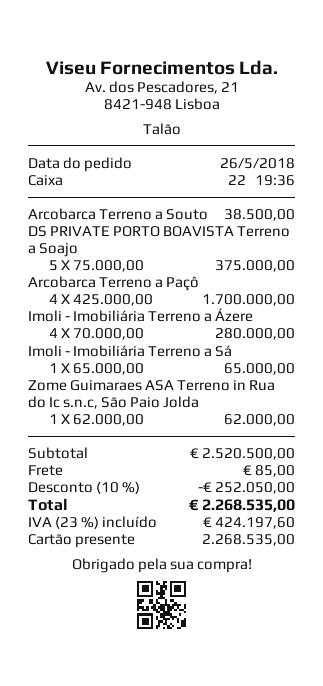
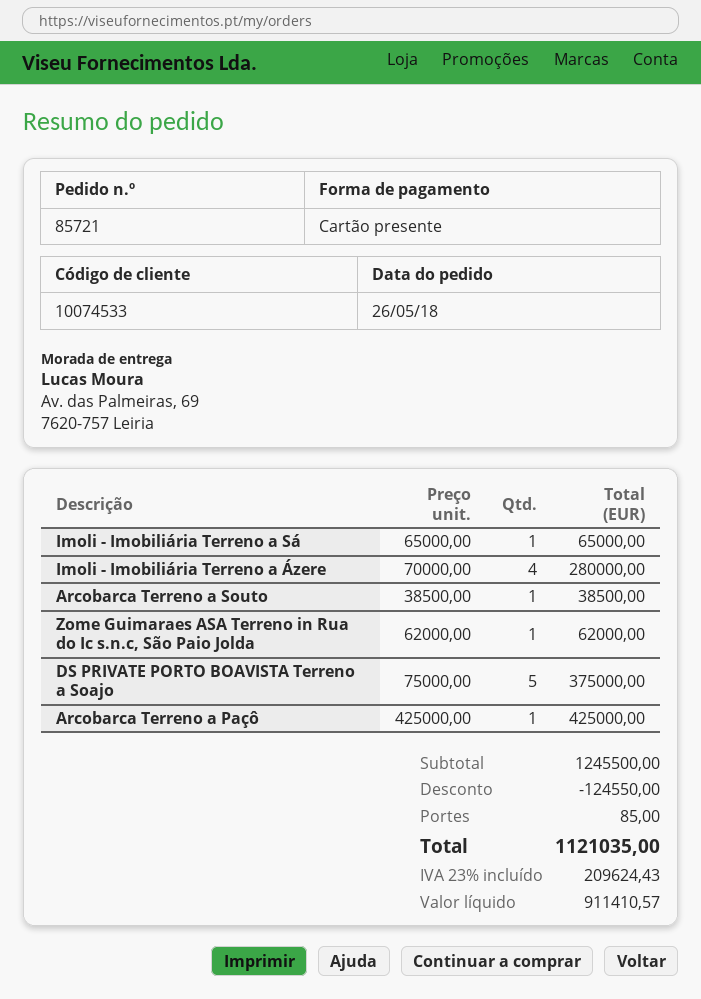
Arcobarca Terreno a Paçô: 4 x 425000.00 = 1700000.00 -> 1 x 425000.00 = 425000.00
subtotal: 2520500.00 -> 1245500.00
discount: 252050.00 -> 124550.00
tax: 23% = 424197.60 -> 23% = 209624.43
total: 2268535.00 -> 1121035.00

